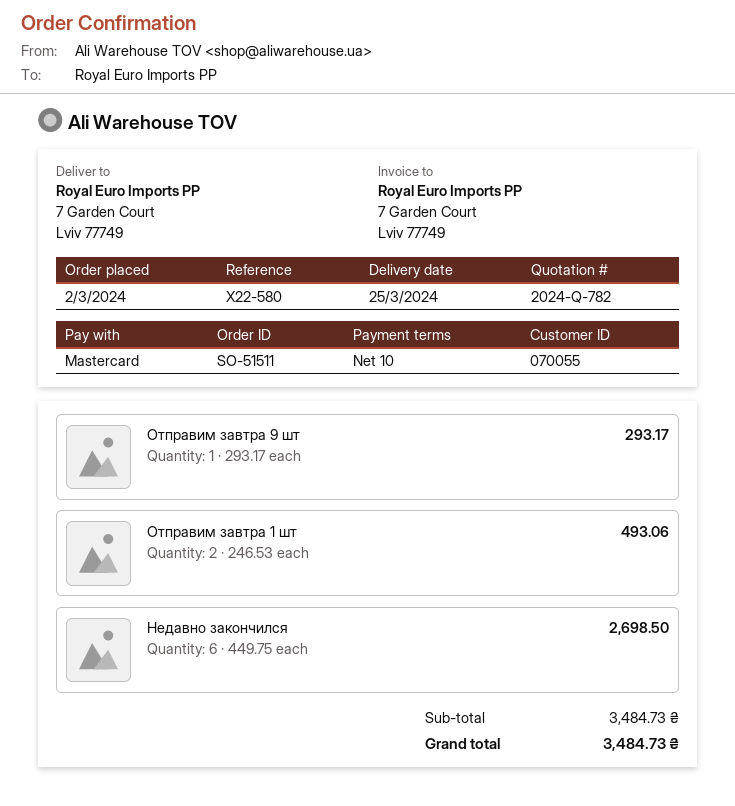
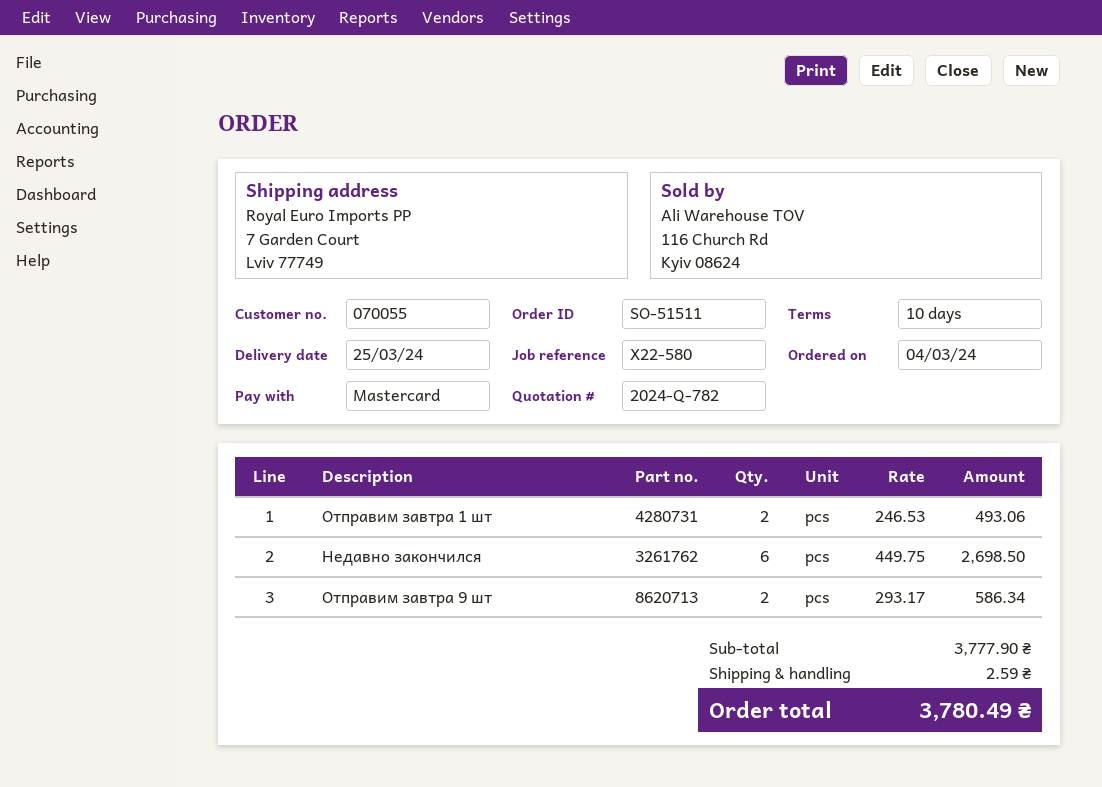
order date: 2024-03-02 -> 2024-03-04
Отправим завтра 9 шт: 1 x 293.17 = 293.17 -> 2 x 293.17 = 586.34
subtotal: 3484.73 -> 3777.90
shipping: none -> 2.59
total: 3484.73 -> 3780.49

